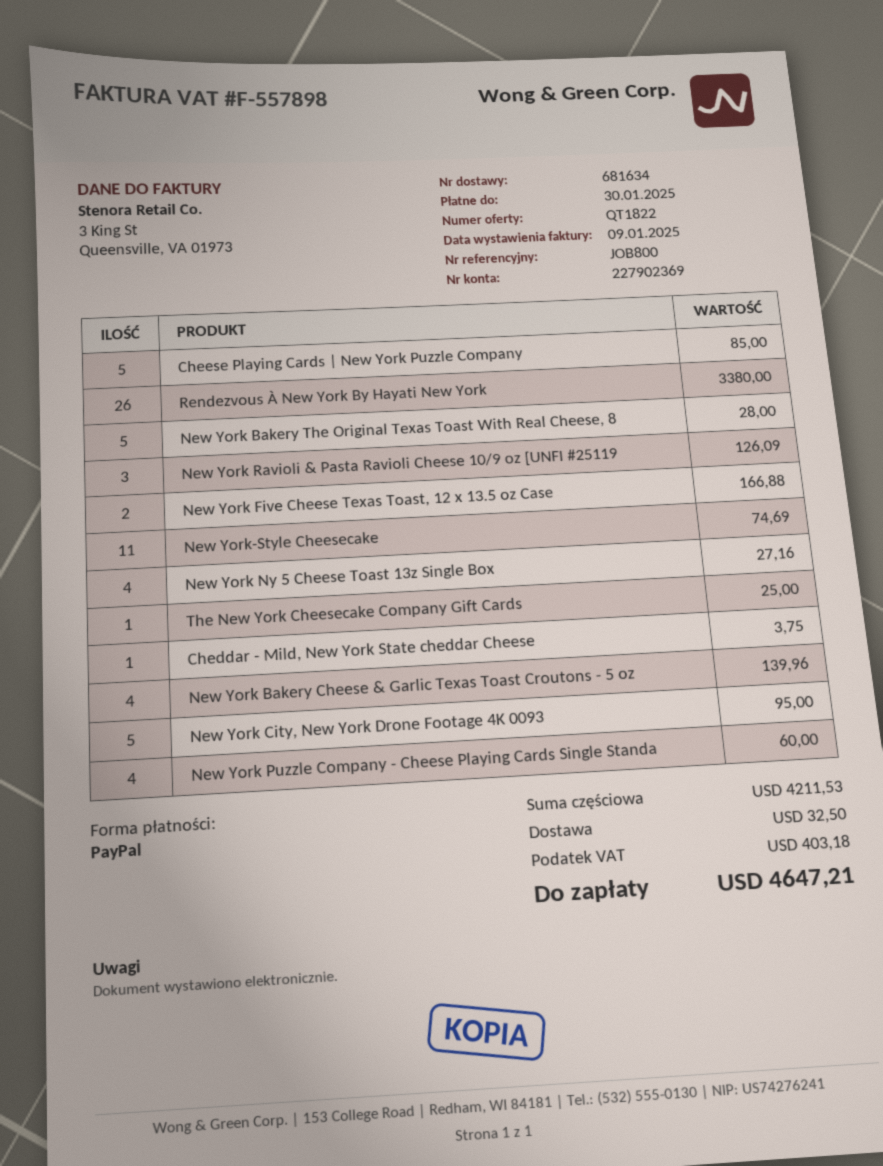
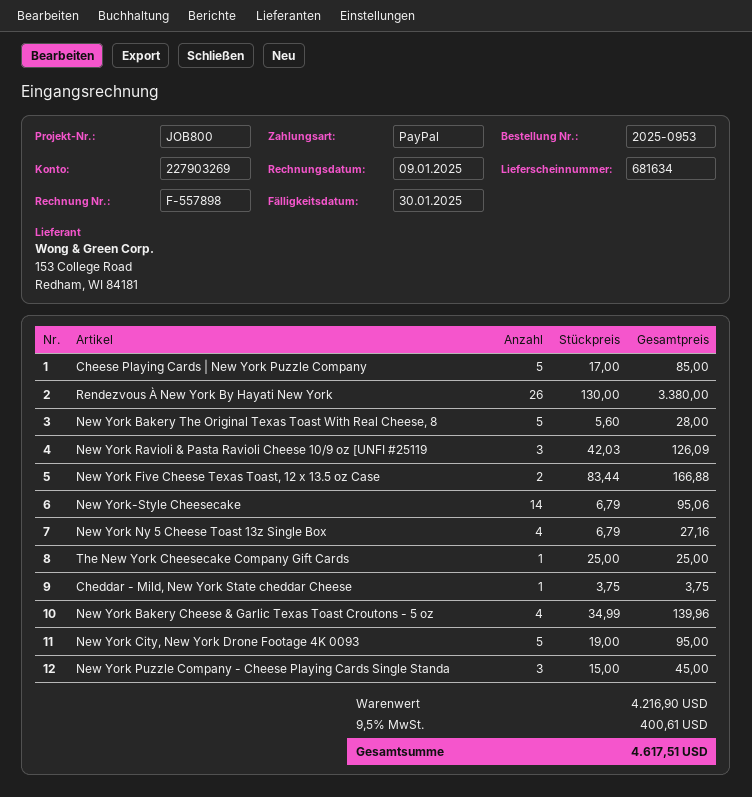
bank account: 227902369 -> 227903269
New York-Style Cheesecake: 11 for 74.69 -> 14 for 95.06
New York Puzzle Company - Cheese Playing Cards Single Standa: 4 for 60.00 -> 3 for 45.00
subtotal: 4211.53 -> 4216.90
shipping: 32.50 -> none
tax: 403.18 -> 400.61
total: 4647.21 -> 4617.51

